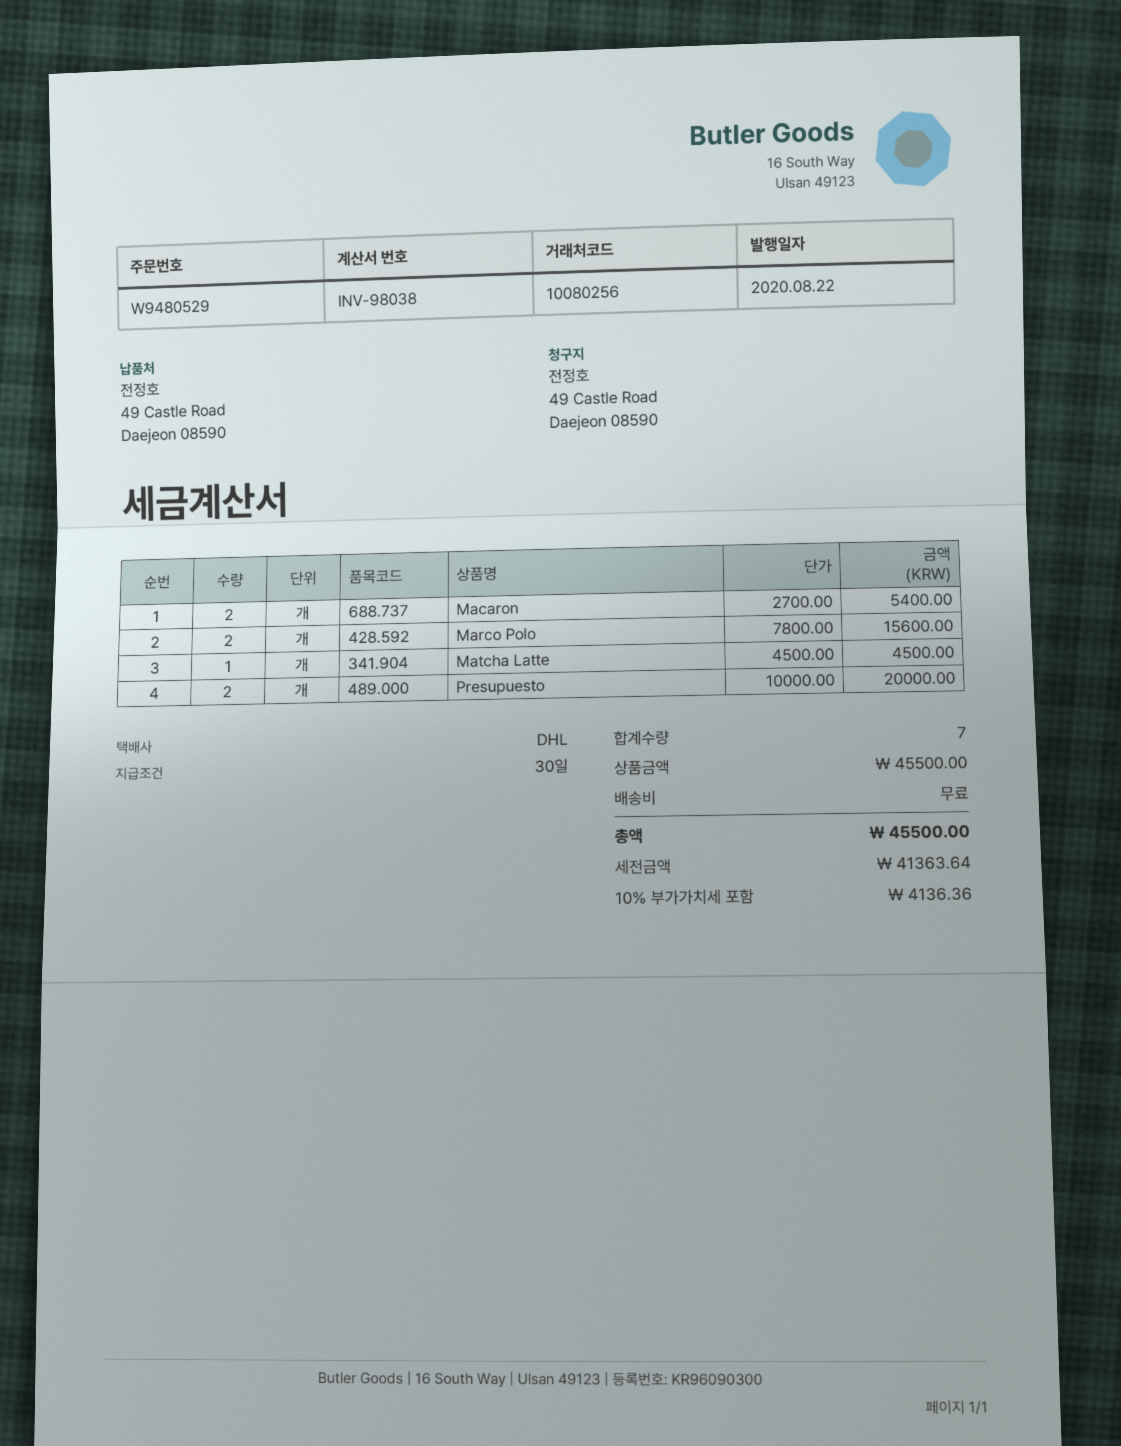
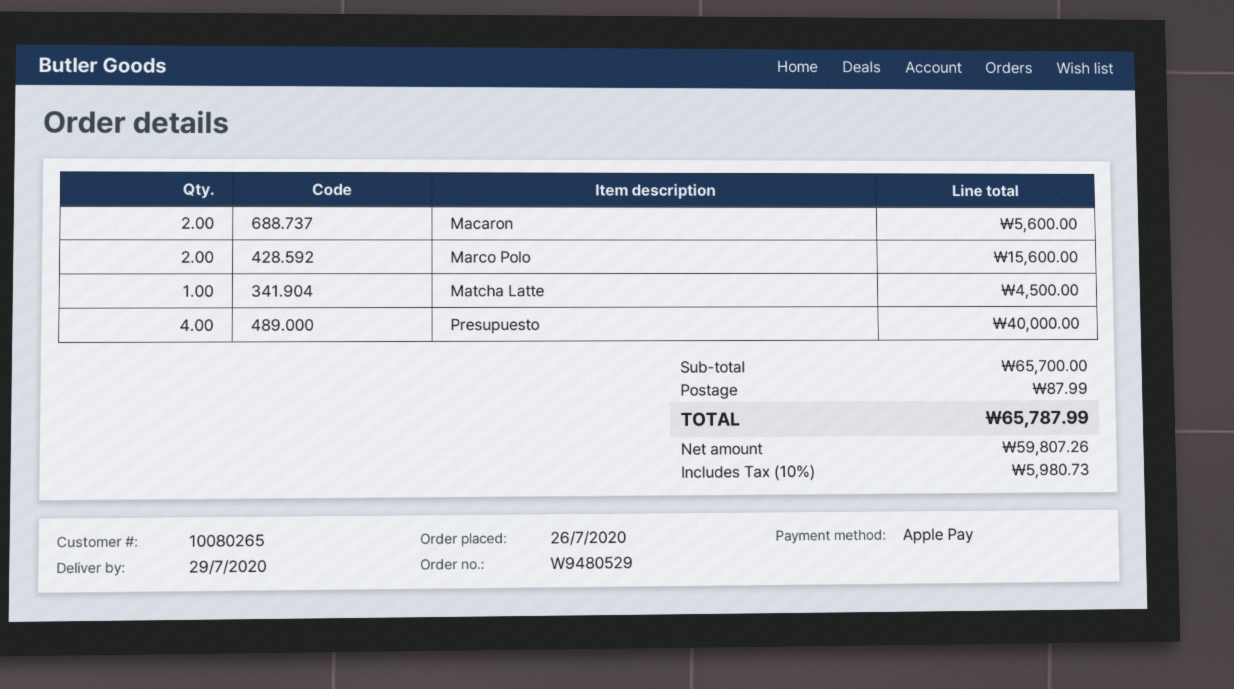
customer number: 10080256 -> 10080265
Macaron: 2 for 5400.00 -> 2 for 5600.00
Presupuesto: 2 for 20000.00 -> 4 for 40000.00
subtotal: 45500.00 -> 65700.00
shipping: 0.00 -> 87.99
net: 41363.64 -> 59807.26
tax: 10% = 4136.36 -> 10% = 5980.73
total: 45500.00 -> 65787.99

